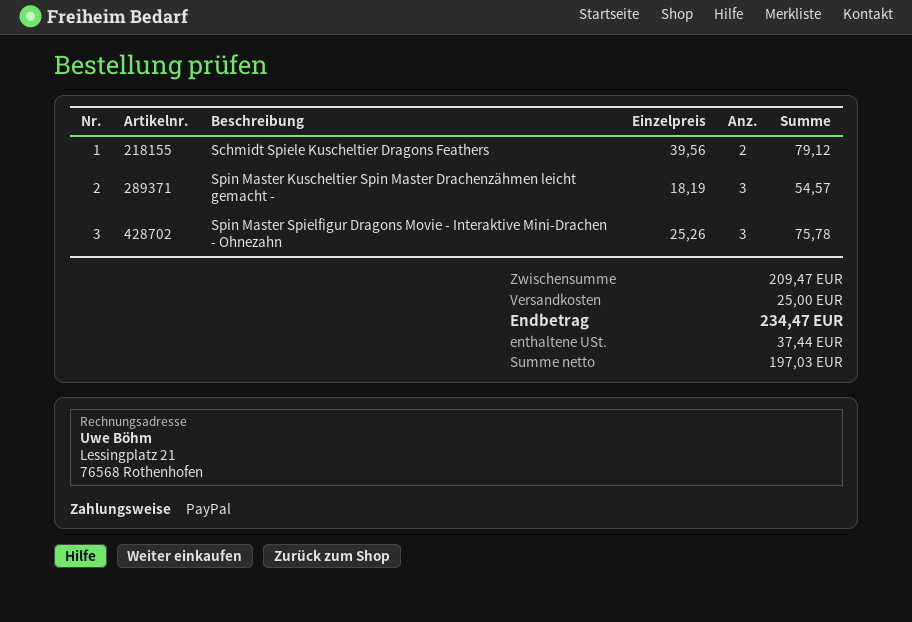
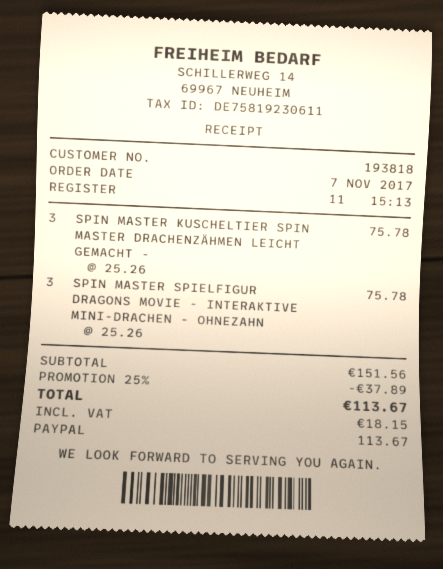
Schmidt Spiele Kuscheltier Dragons Feathers: 2 x 39.56 = 79.12 -> none
Spin Master Kuscheltier Spin Master Drachenzähmen leicht gemacht -: 3 x 18.19 = 54.57 -> 3 x 25.26 = 75.78
subtotal: 209.47 -> 151.56
discount: none -> 25% = 37.89
shipping: 25.00 -> none
tax: 37.44 -> 18.15
total: 234.47 -> 113.67

